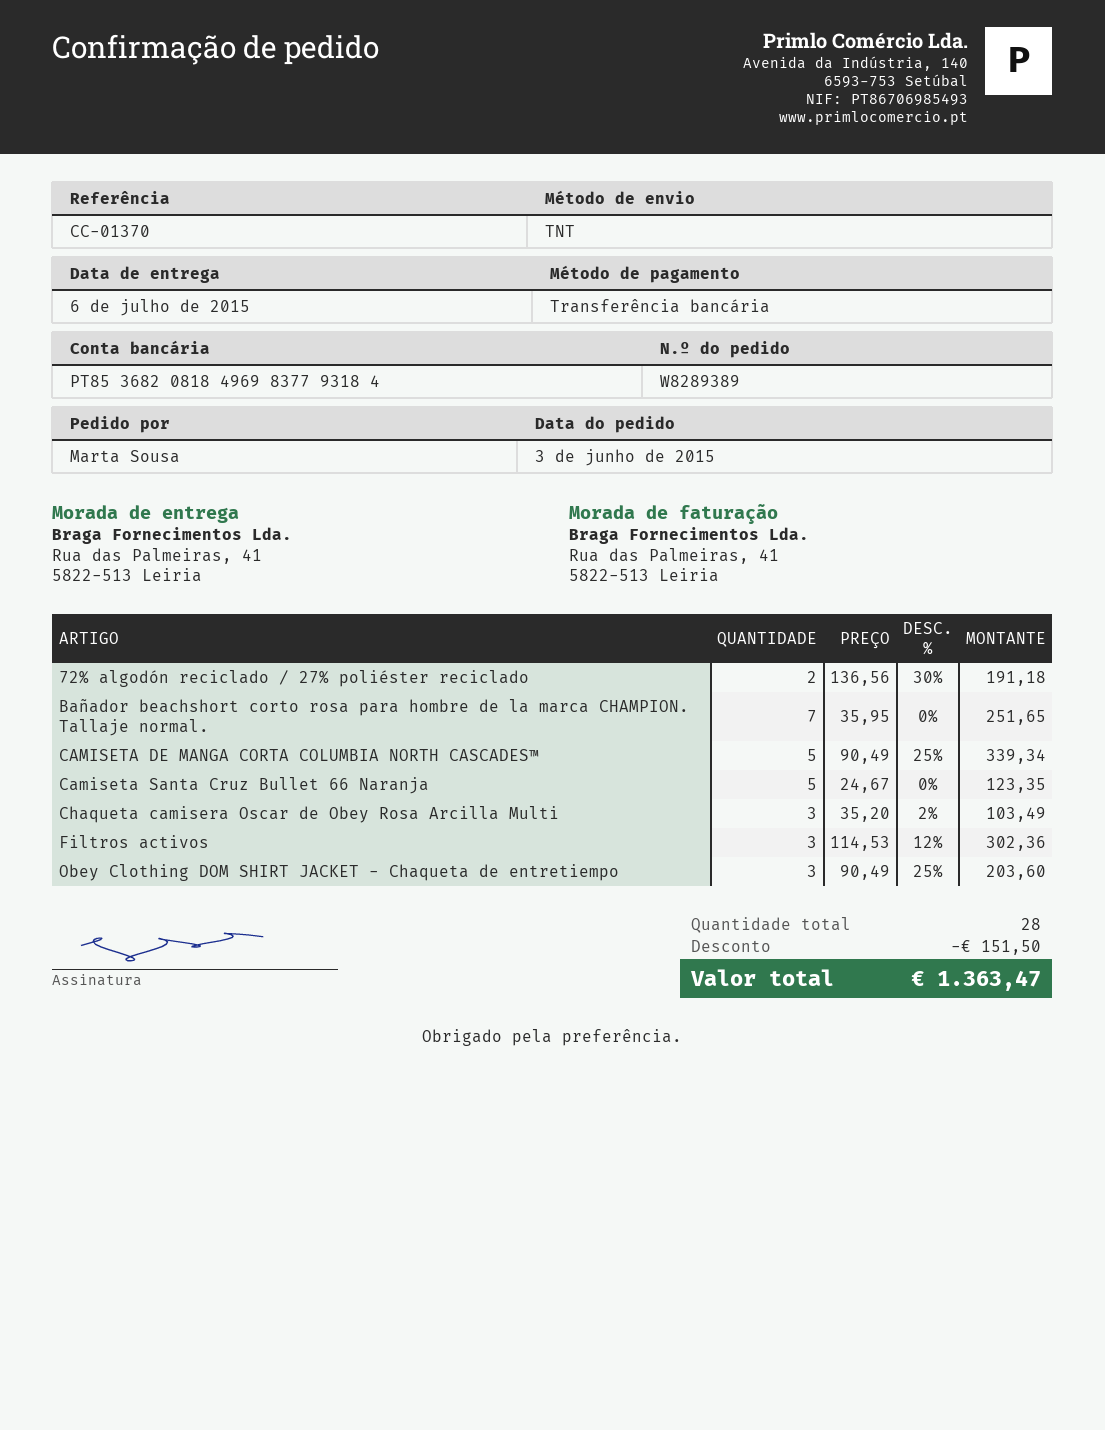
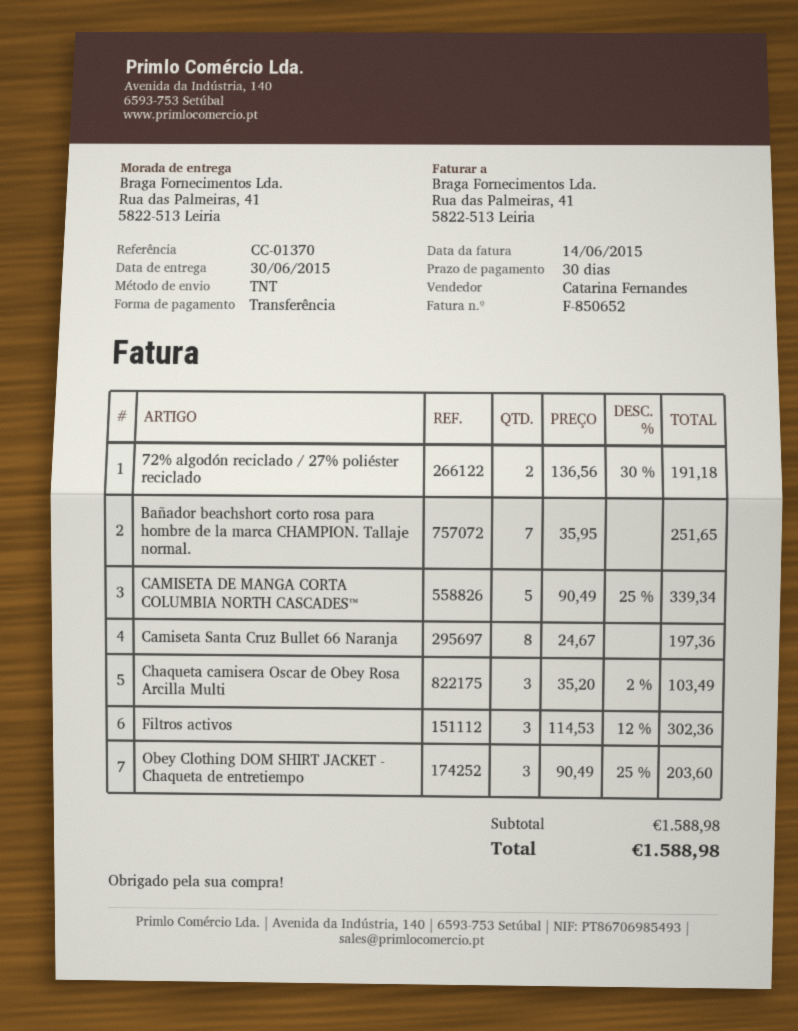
delivery date: 2015-07-06 -> 2015-06-30
Camiseta Santa Cruz Bullet 66 Naranja: 5 x 24.67 = 123.35 -> 8 x 24.67 = 197.36
discount: 151.50 -> none
total: 1363.47 -> 1588.98

